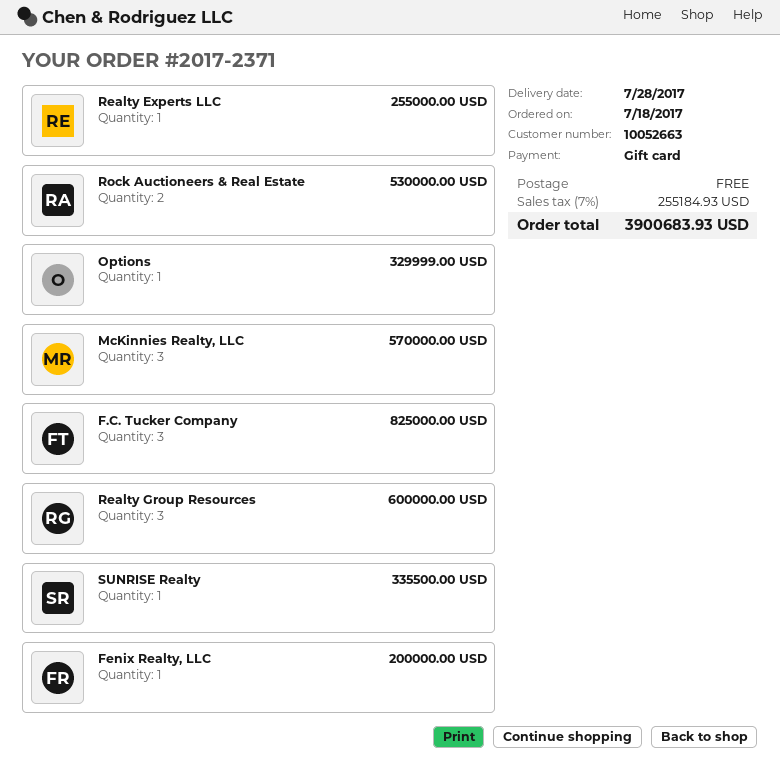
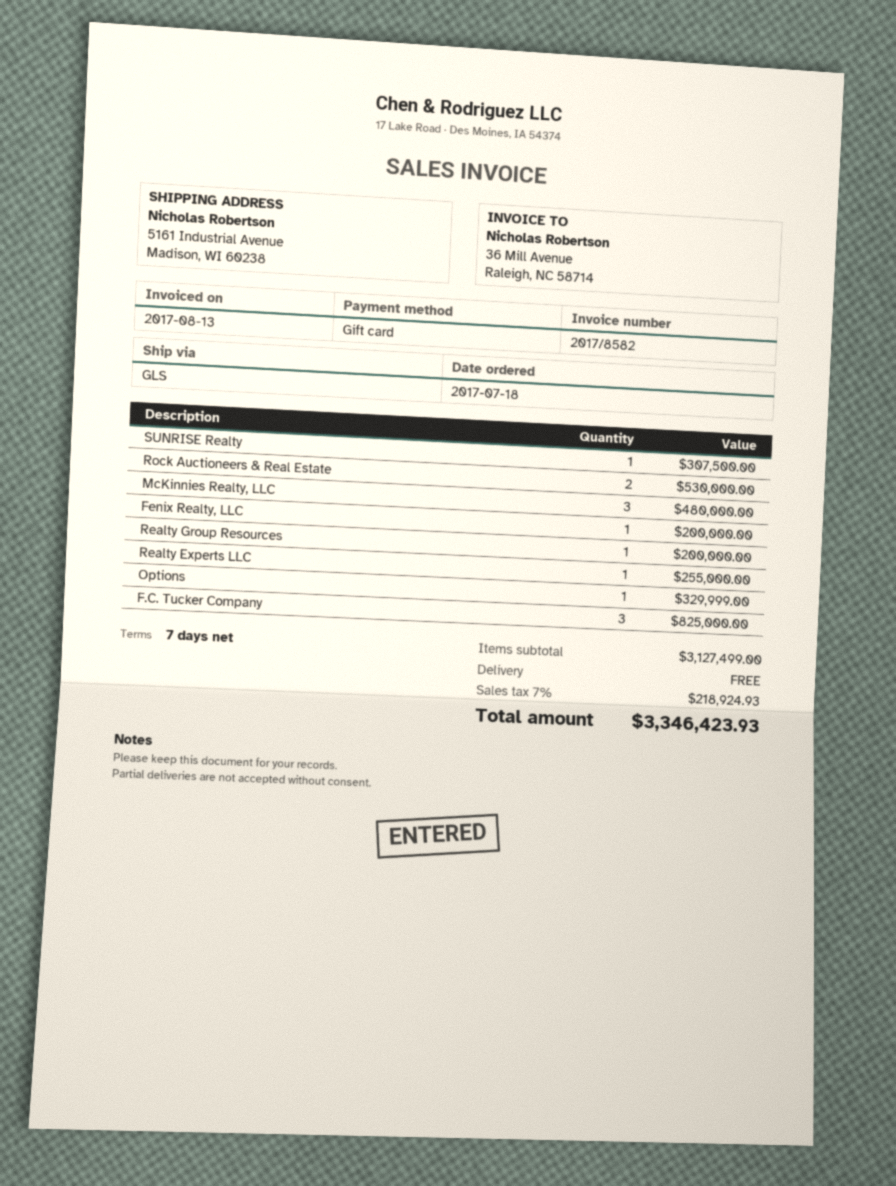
McKinnies Realty, LLC: 3 for 570000.00 -> 3 for 480000.00
Realty Group Resources: 3 for 600000.00 -> 1 for 200000.00
SUNRISE Realty: 1 for 335500.00 -> 1 for 307500.00
tax: 7% = 255184.93 -> 7% = 218924.93
total: 3900683.93 -> 3346423.93

